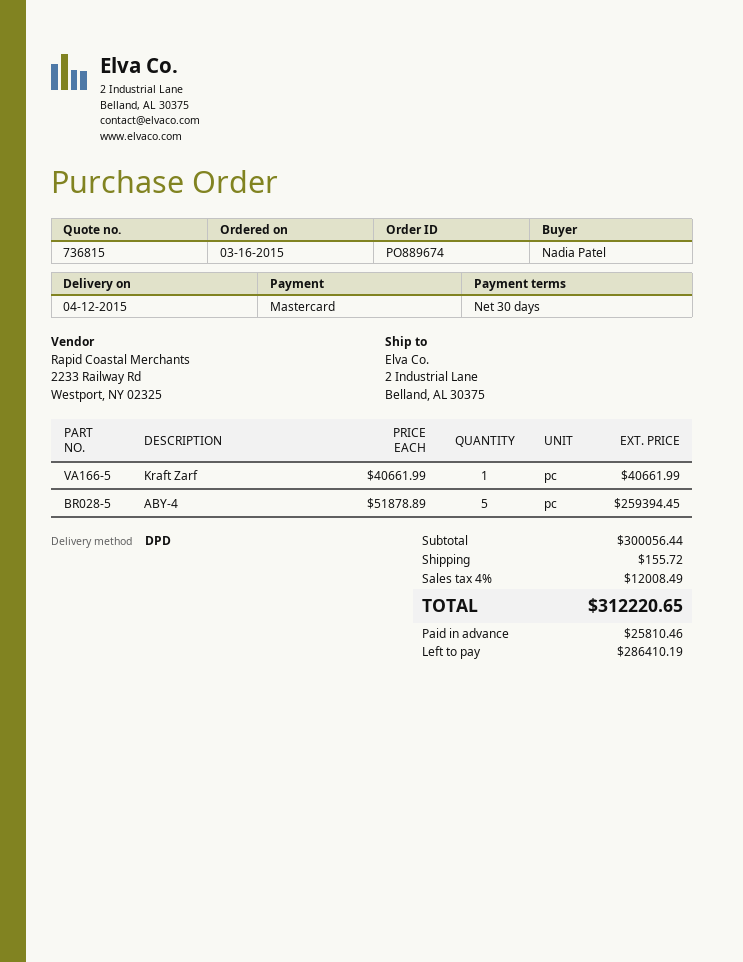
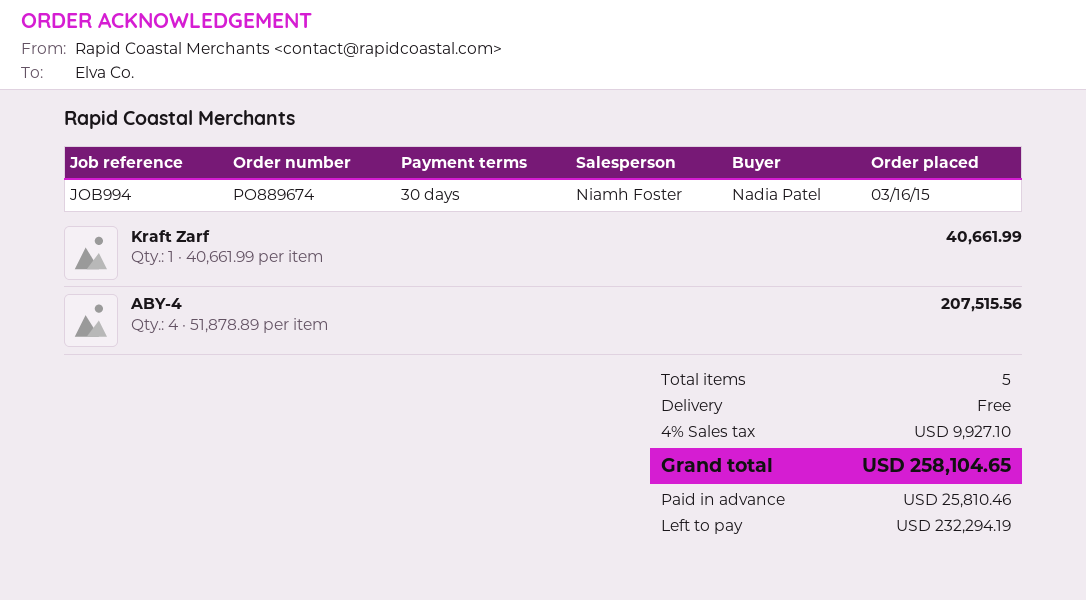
ABY-4: 5 x 51878.89 = 259394.45 -> 4 x 51878.89 = 207515.56
shipping: 155.72 -> 0.00
tax: 4% = 12008.49 -> 4% = 9927.10
total: 312220.65 -> 258104.65
balance: 286410.19 -> 232294.19

